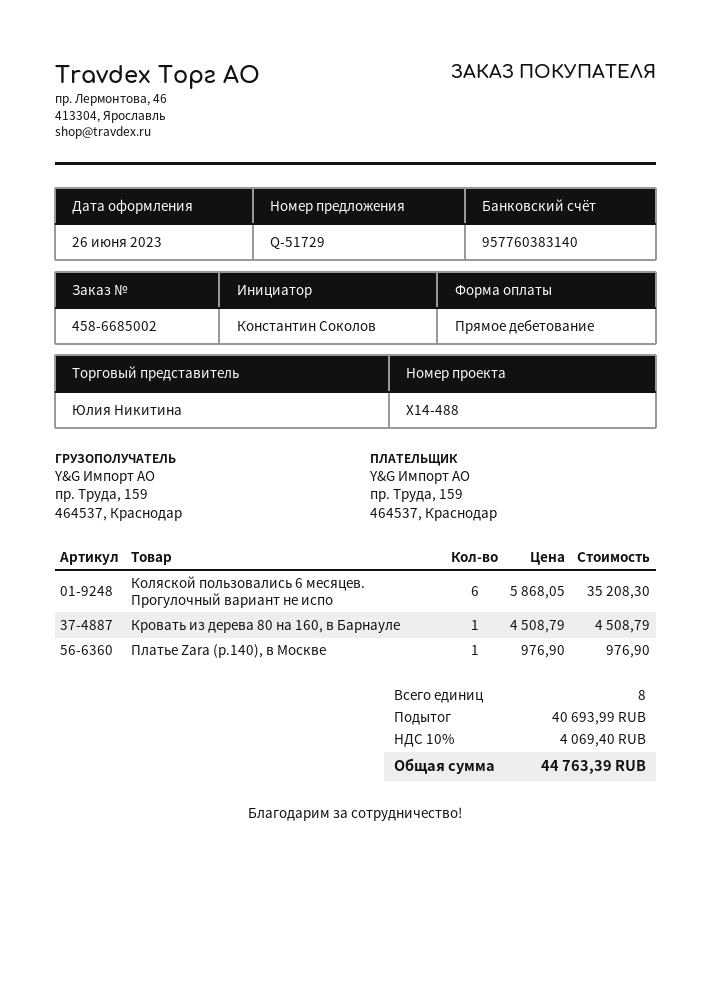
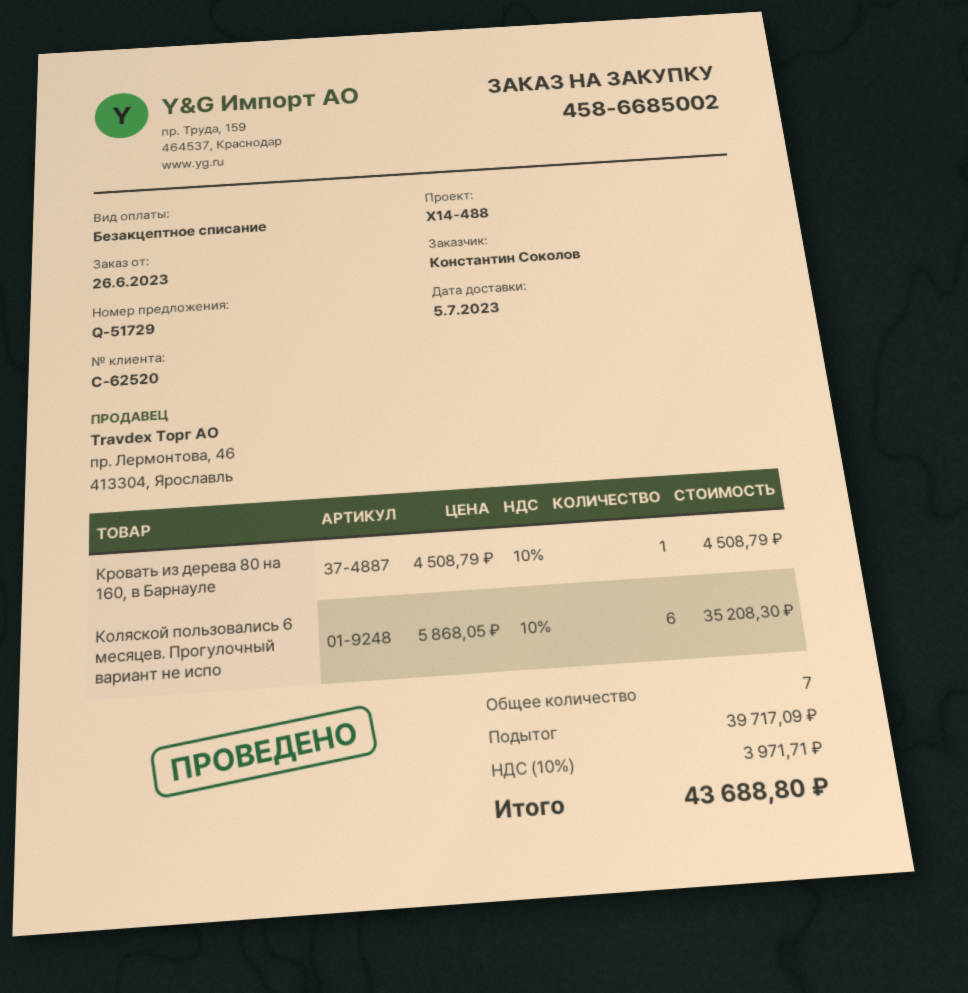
Платье Zara (p.140), в Москве: 1 x 976.90 = 976.90 -> none
total quantity: 8 -> 7
subtotal: 40693.99 -> 39717.09
tax: 10% = 4069.40 -> 10% = 3971.71
total: 44763.39 -> 43688.80

